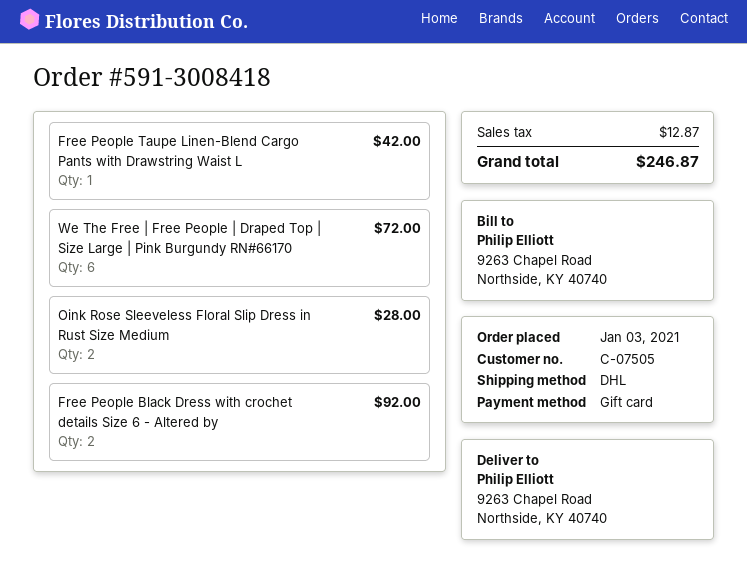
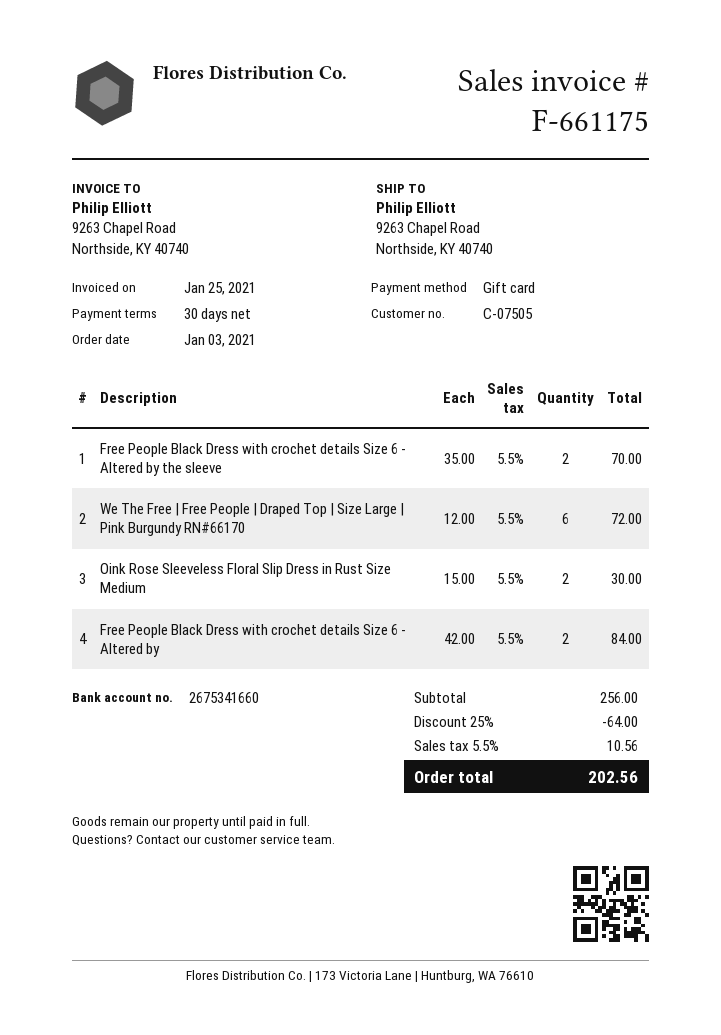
Free People Taupe Linen-Blend Cargo Pants with Drawstring Waist L: 1 for 42.00 -> none
Oink Rose Sleeveless Floral Slip Dress in Rust Size Medium: 2 for 28.00 -> 2 for 30.00
Free People Black Dress with crochet details Size 6 - Altered by: 2 for 92.00 -> 2 for 84.00
Free People Black Dress with crochet details Size 6 - Altered by the sleeve: none -> 2 for 70.00
discount: none -> 25% = 64.00
tax: 12.87 -> 10.56
total: 246.87 -> 202.56

